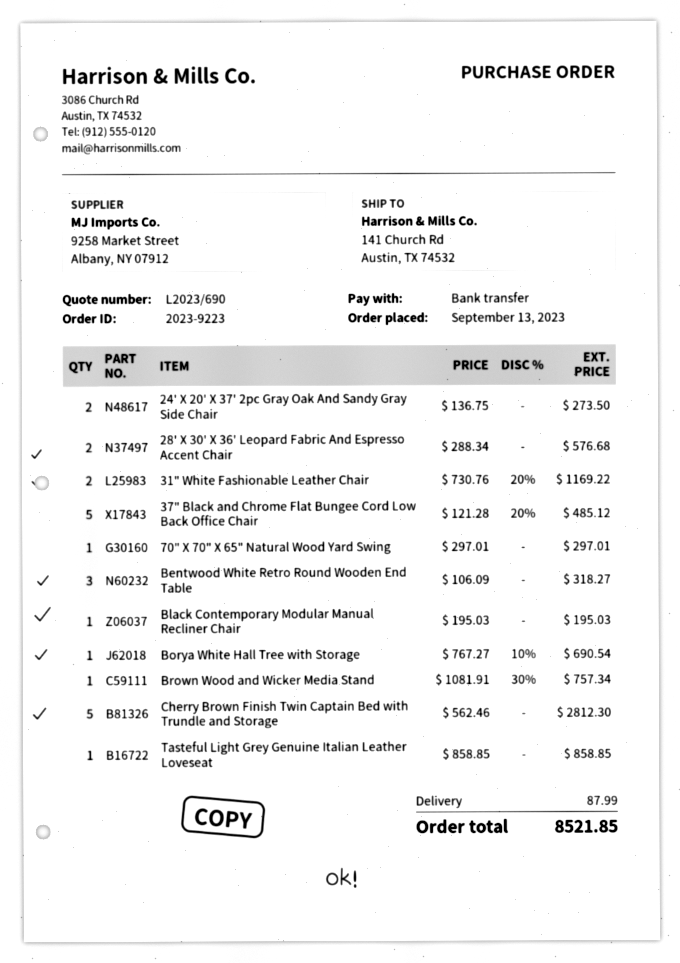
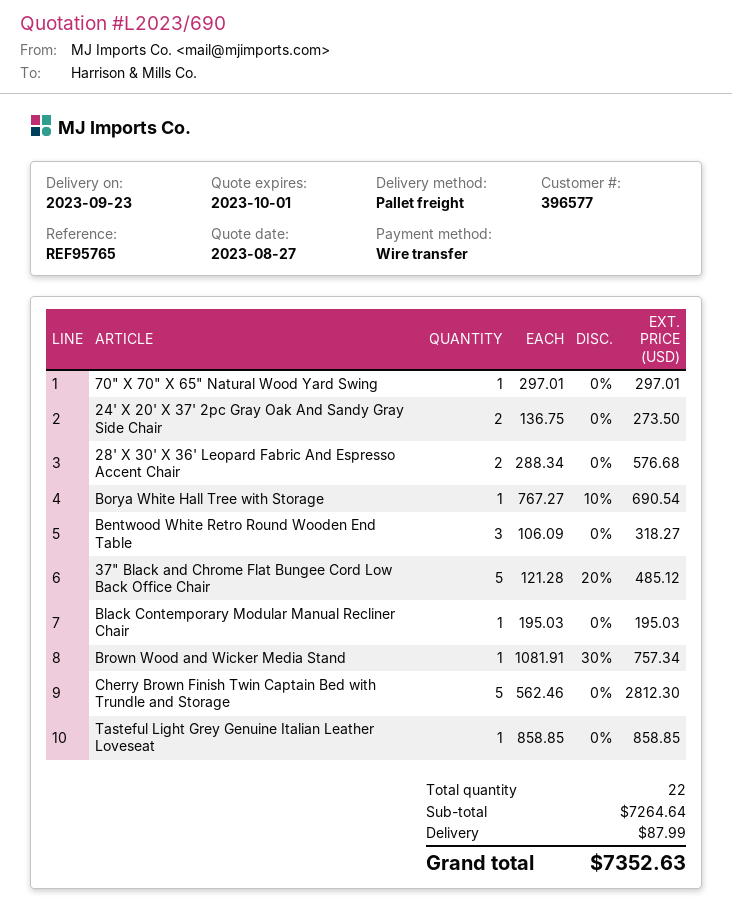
31" White Fashionable Leather Chair: 2 x 730.76 - 20% = 1169.22 -> none
total: 8521.85 -> 7352.63

